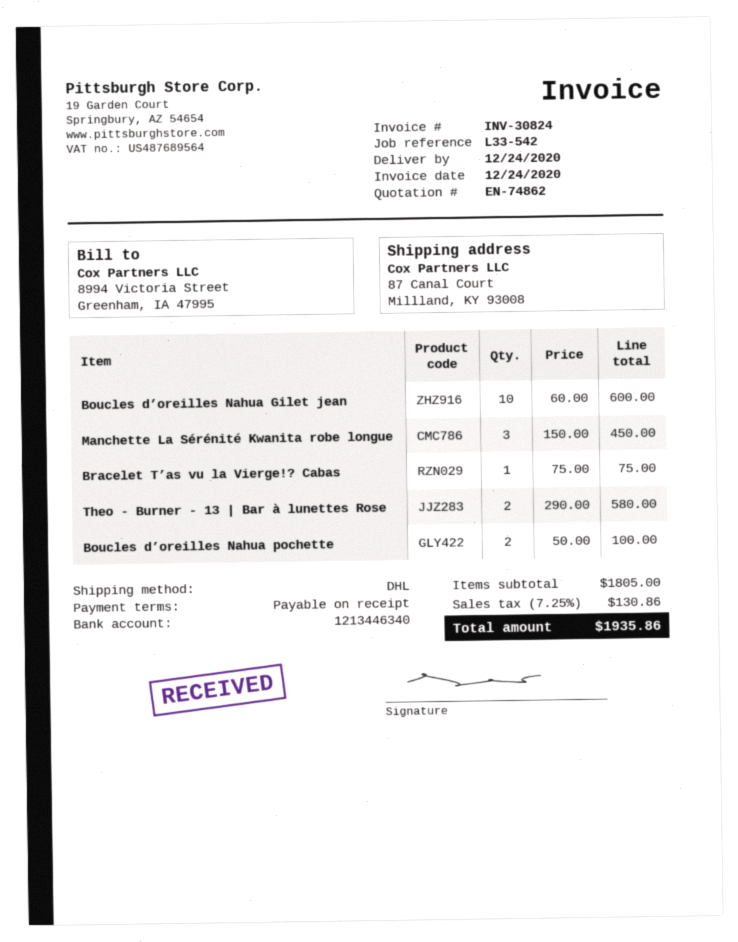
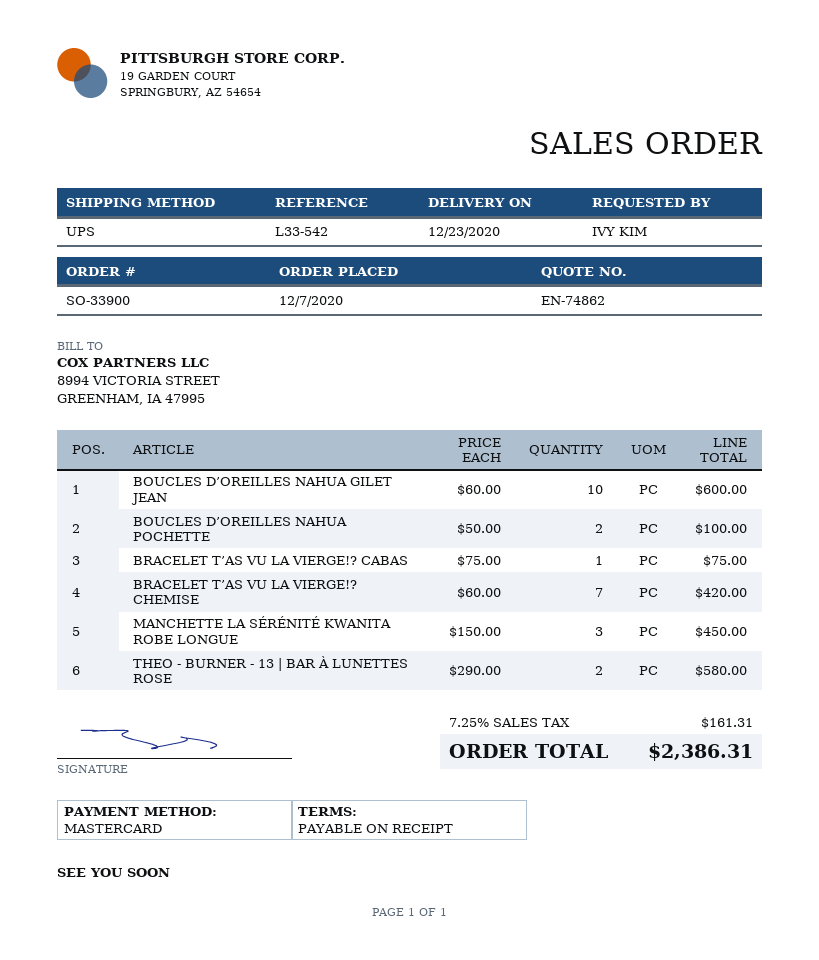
delivery date: 2020-12-24 -> 2020-12-23
shipping method: DHL -> UPS
BRACELET T’AS VU LA VIERGE!? CHEMISE: none -> 7 x 60.00 = 420.00
tax: 7.25% = 130.86 -> 7.25% = 161.31
total: 1935.86 -> 2386.31

